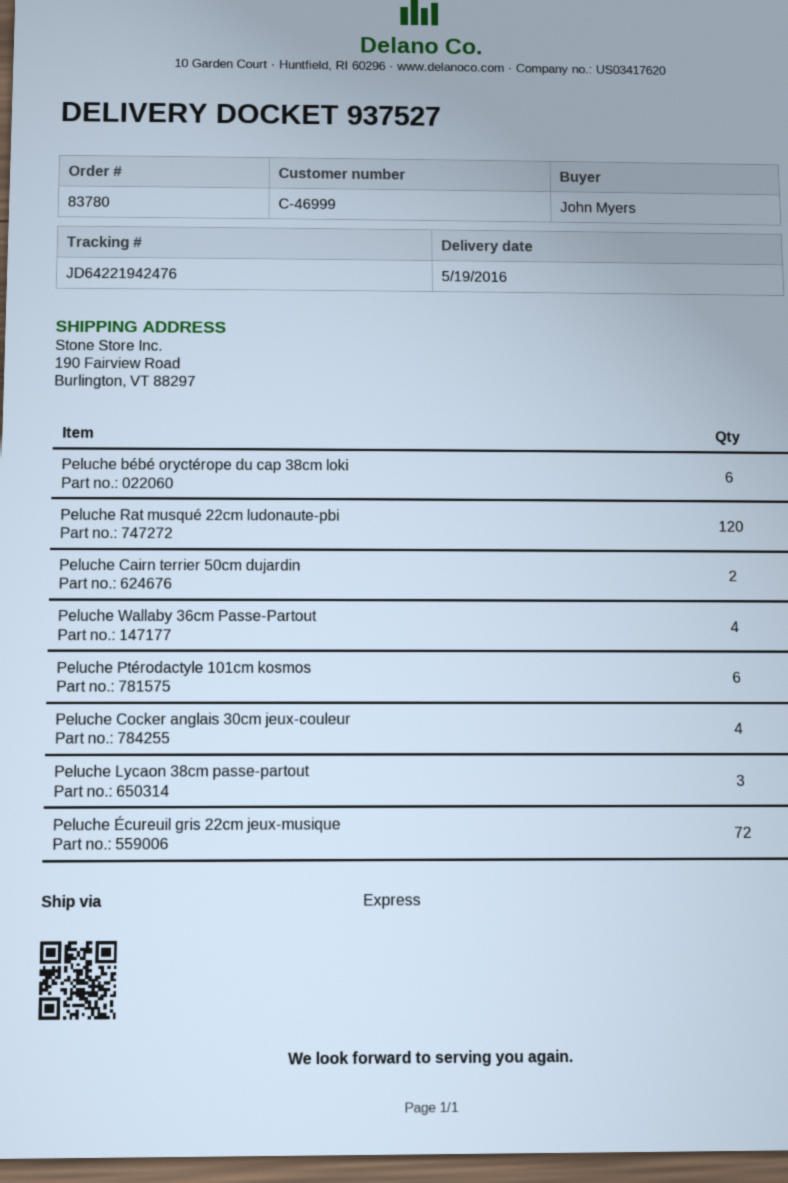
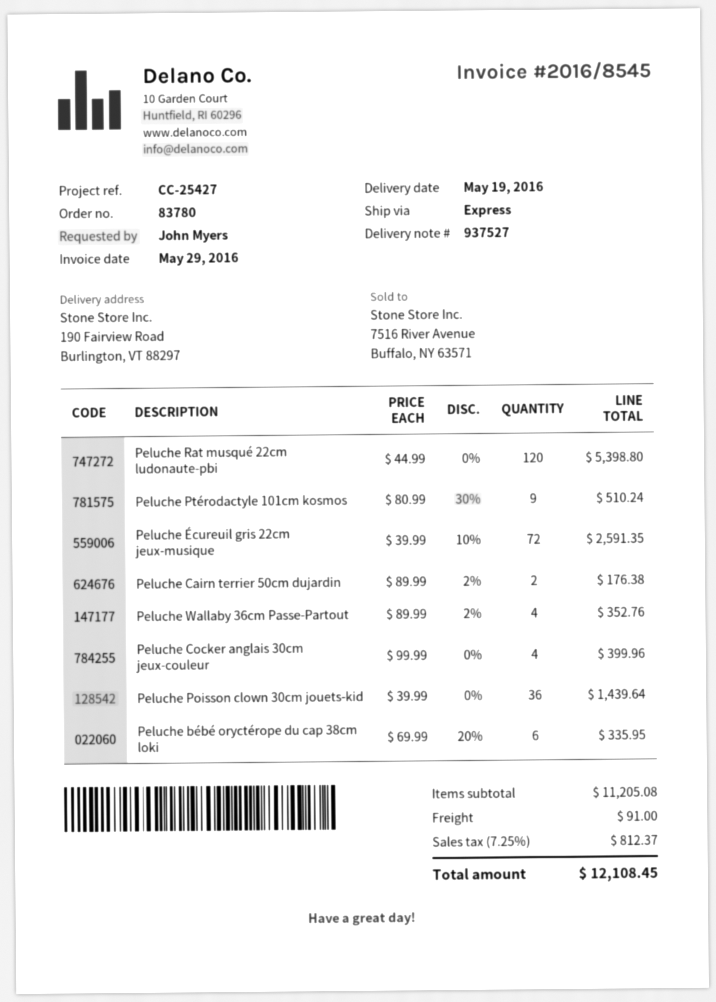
Peluche Ptérodactyle 101cm kosmos: 6 -> 9
Peluche Lycaon 38cm passe-partout: 3 -> none
Peluche Poisson clown 30cm jouets-kid: none -> 36

